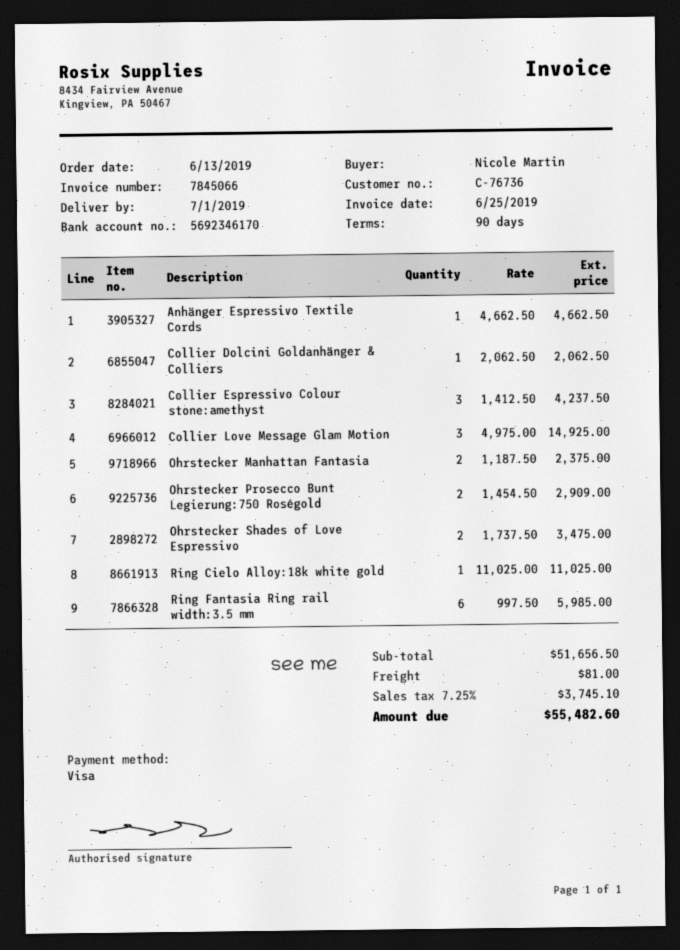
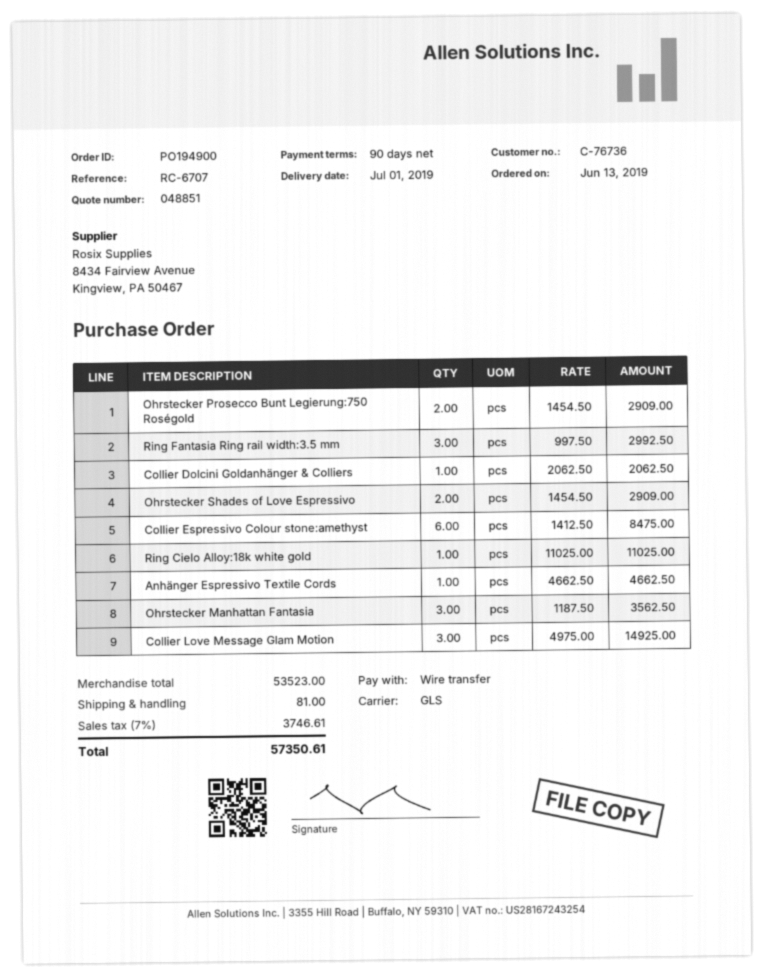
payment method: Visa -> bank transfer
Collier Espressivo Colour stone:amethyst: 3 x 1412.50 = 4237.50 -> 6 x 1412.50 = 8475.00
Ohrstecker Manhattan Fantasia: 2 x 1187.50 = 2375.00 -> 3 x 1187.50 = 3562.50
Ohrstecker Shades of Love Espressivo: 2 x 1737.50 = 3475.00 -> 2 x 1454.50 = 2909.00
Ring Fantasia Ring rail width:3.5 mm: 6 x 997.50 = 5985.00 -> 3 x 997.50 = 2992.50
subtotal: 51656.50 -> 53523.00
tax: 7.25% = 3745.10 -> 7% = 3746.61
total: 55482.60 -> 57350.61

